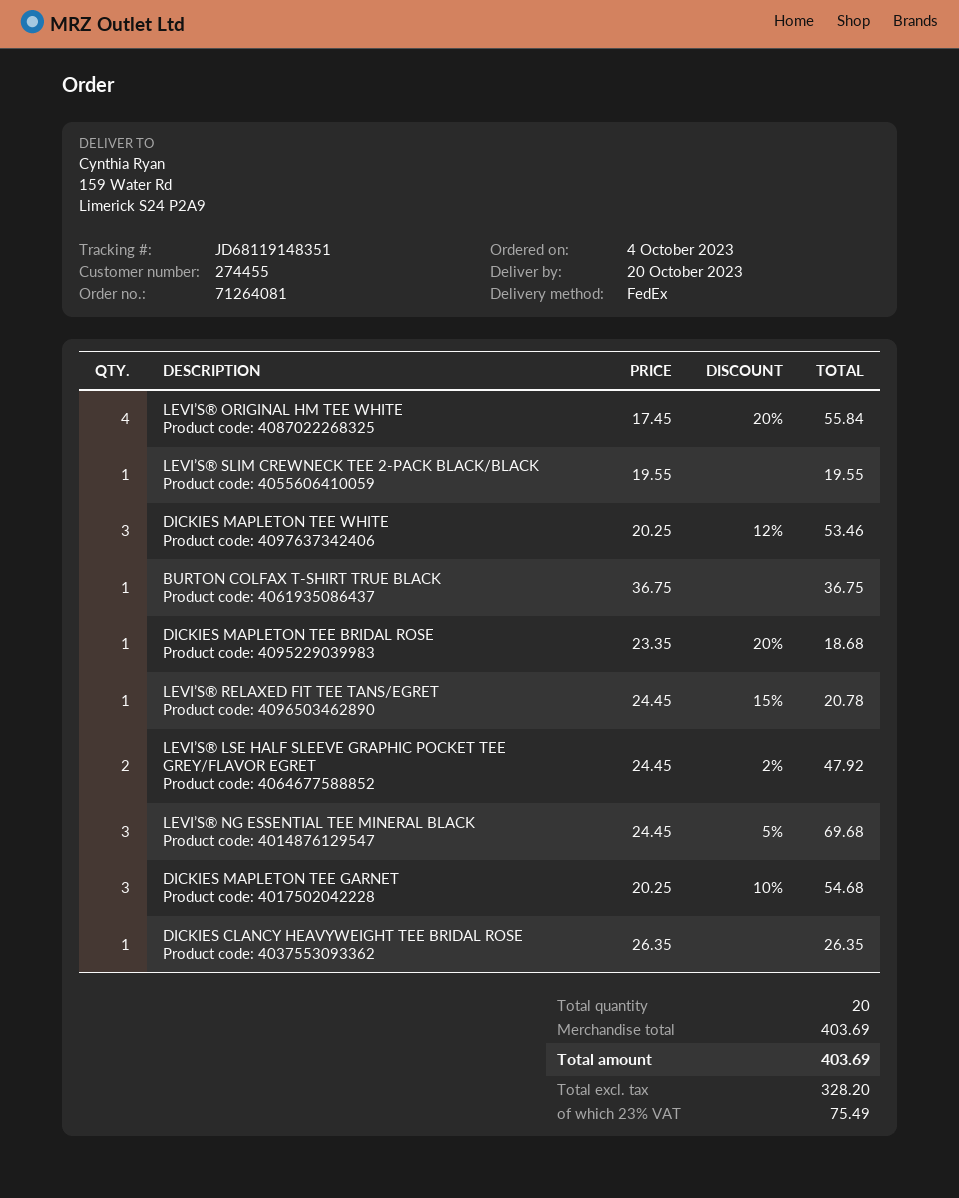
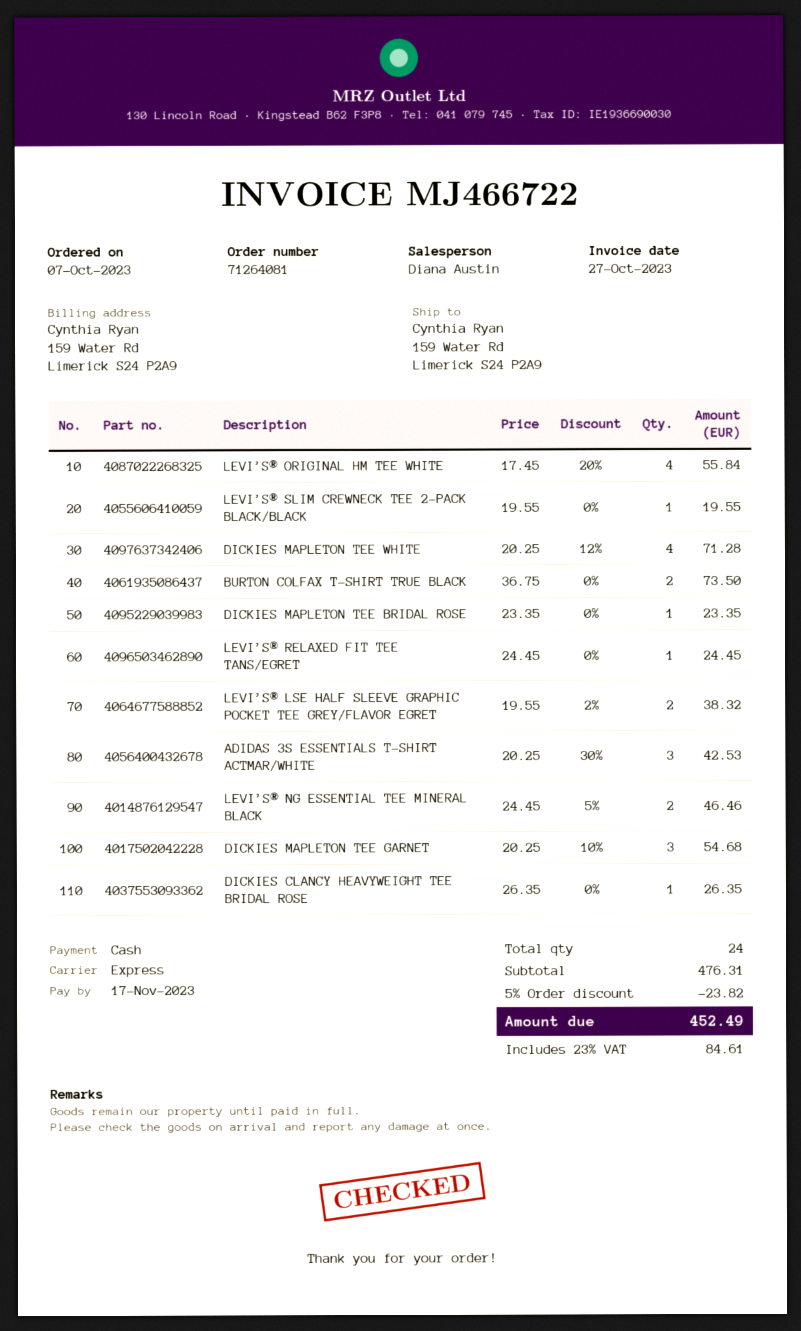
order date: 2023-10-04 -> 2023-10-07
shipping method: FedEx -> express
DICKIES MAPLETON TEE WHITE: 3 x 20.25 - 12% = 53.46 -> 4 x 20.25 - 12% = 71.28
BURTON COLFAX T-SHIRT TRUE BLACK: 1 x 36.75 = 36.75 -> 2 x 36.75 = 73.50
DICKIES MAPLETON TEE BRIDAL ROSE: 1 x 23.35 - 20% = 18.68 -> 1 x 23.35 = 23.35
LEVI’S® RELAXED FIT TEE TANS/EGRET: 1 x 24.45 - 15% = 20.78 -> 1 x 24.45 = 24.45
LEVI’S® LSE HALF SLEEVE GRAPHIC POCKET TEE GREY/FLAVOR EGRET: 2 x 24.45 - 2% = 47.92 -> 2 x 19.55 - 2% = 38.32
LEVI’S® NG ESSENTIAL TEE MINERAL BLACK: 3 x 24.45 - 5% = 69.68 -> 2 x 24.45 - 5% = 46.46
ADIDAS 3S ESSENTIALS T-SHIRT ACTMAR/WHITE: none -> 3 x 20.25 - 30% = 42.53
total quantity: 20 -> 24
subtotal: 403.69 -> 476.31
discount: none -> 5% = 23.82
tax: 23% = 75.49 -> 23% = 84.61
total: 403.69 -> 452.49

